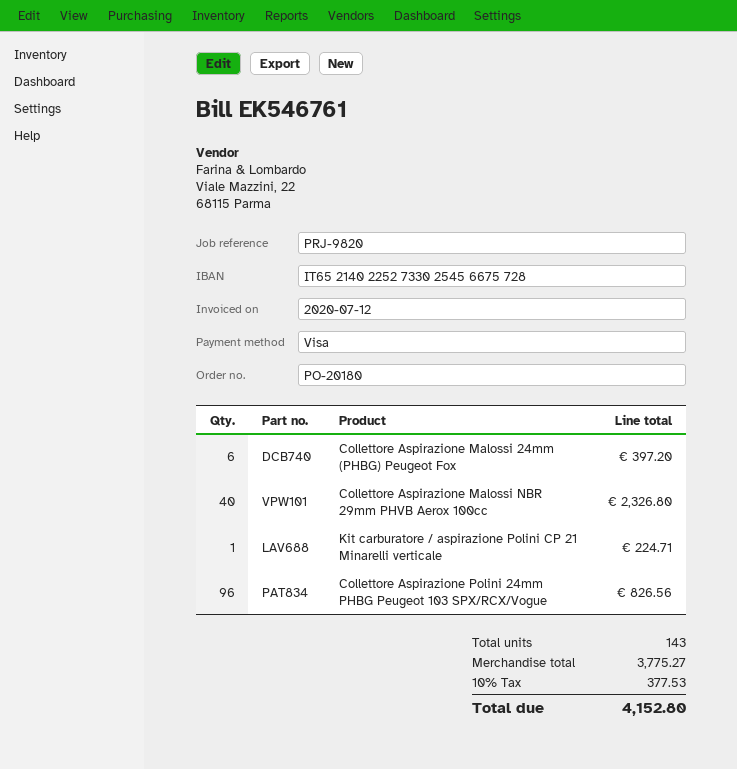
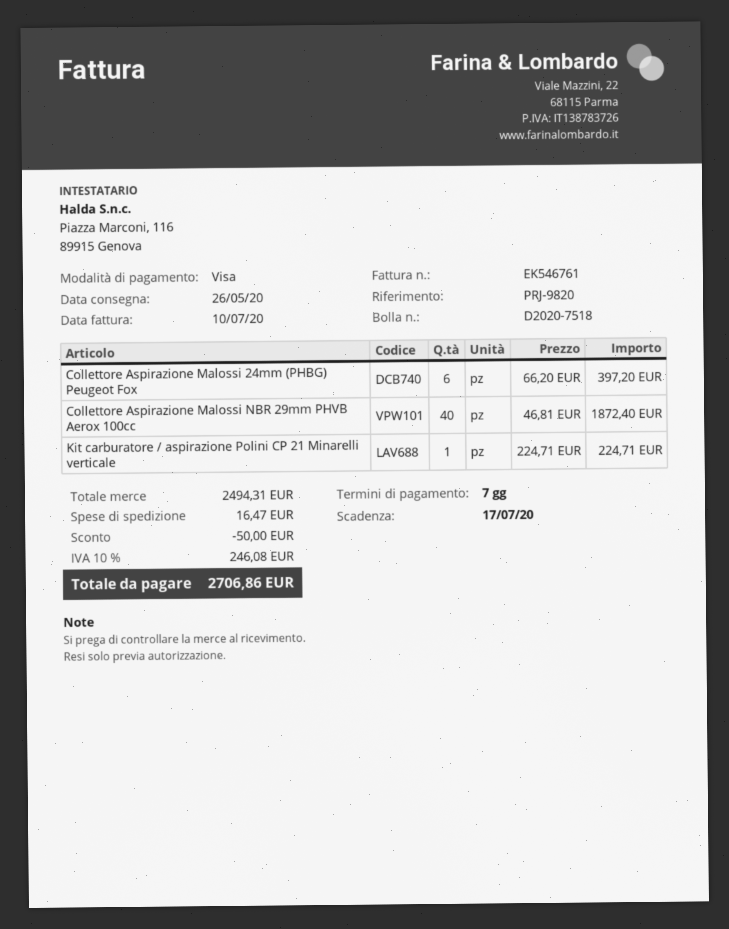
invoice date: 2020-07-12 -> 2020-07-10
Collettore Aspirazione Malossi NBR 29mm PHVB Aerox 100cc: 40 for 2326.80 -> 40 for 1872.40
Collettore Aspirazione Polini 24mm PHBG Peugeot 103 SPX/RCX/Vogue: 96 for 826.56 -> none
subtotal: 3775.27 -> 2494.31
discount: none -> 50.00
shipping: none -> 16.47
tax: 10% = 377.53 -> 10% = 246.08
total: 4152.80 -> 2706.86

